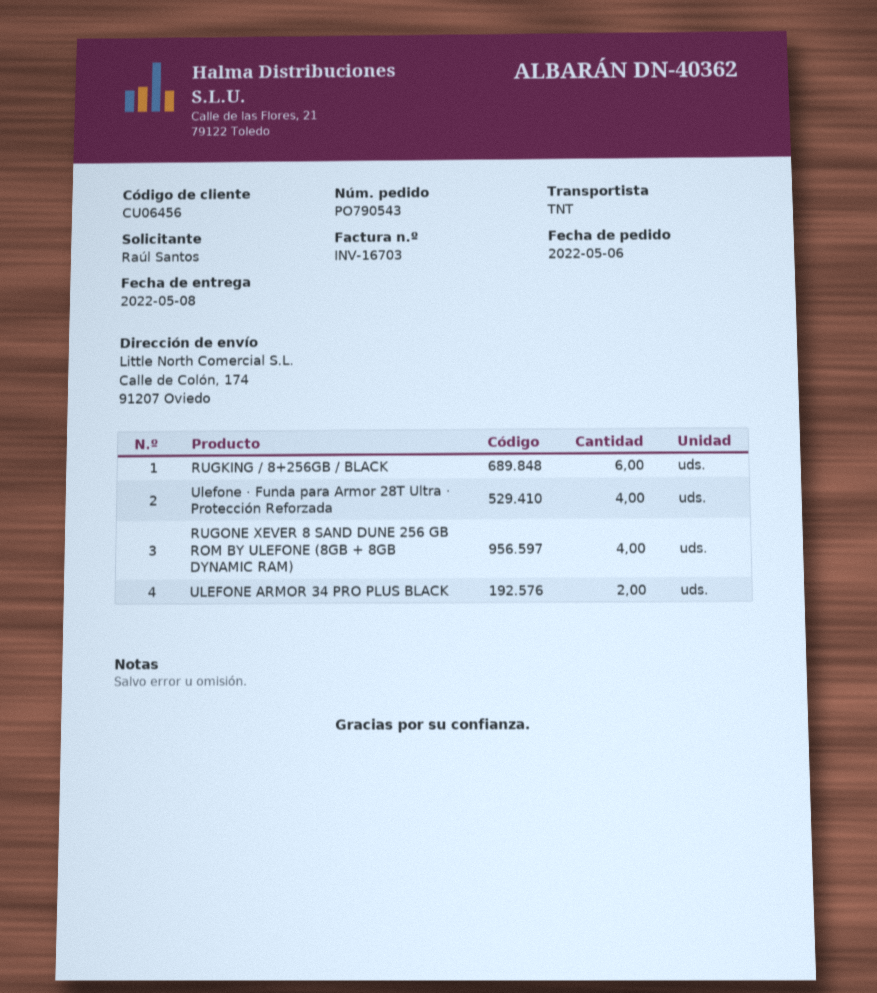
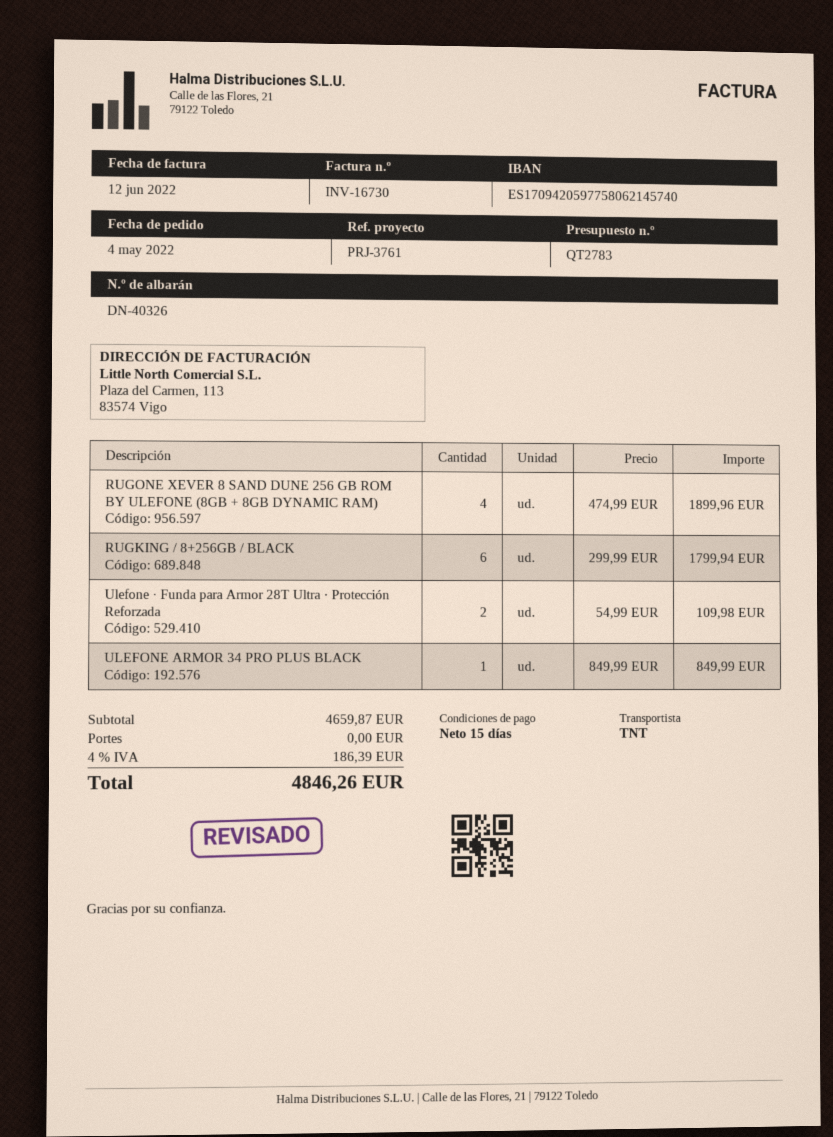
order date: 2022-05-06 -> 2022-05-04
delivery note number: DN-40362 -> DN-40326
invoice number: INV-16703 -> INV-16730
Ulefone · Funda para Armor 28T Ultra · Protección Reforzada: 4 -> 2
ULEFONE ARMOR 34 PRO PLUS BLACK: 2 -> 1

